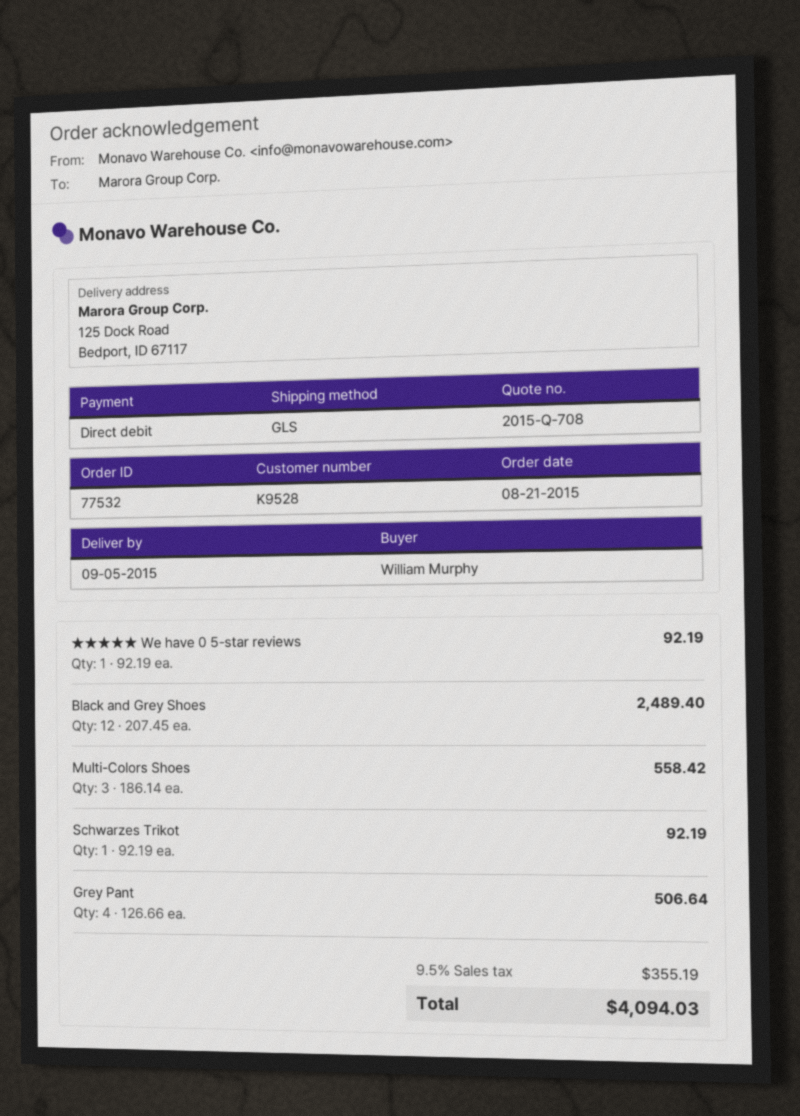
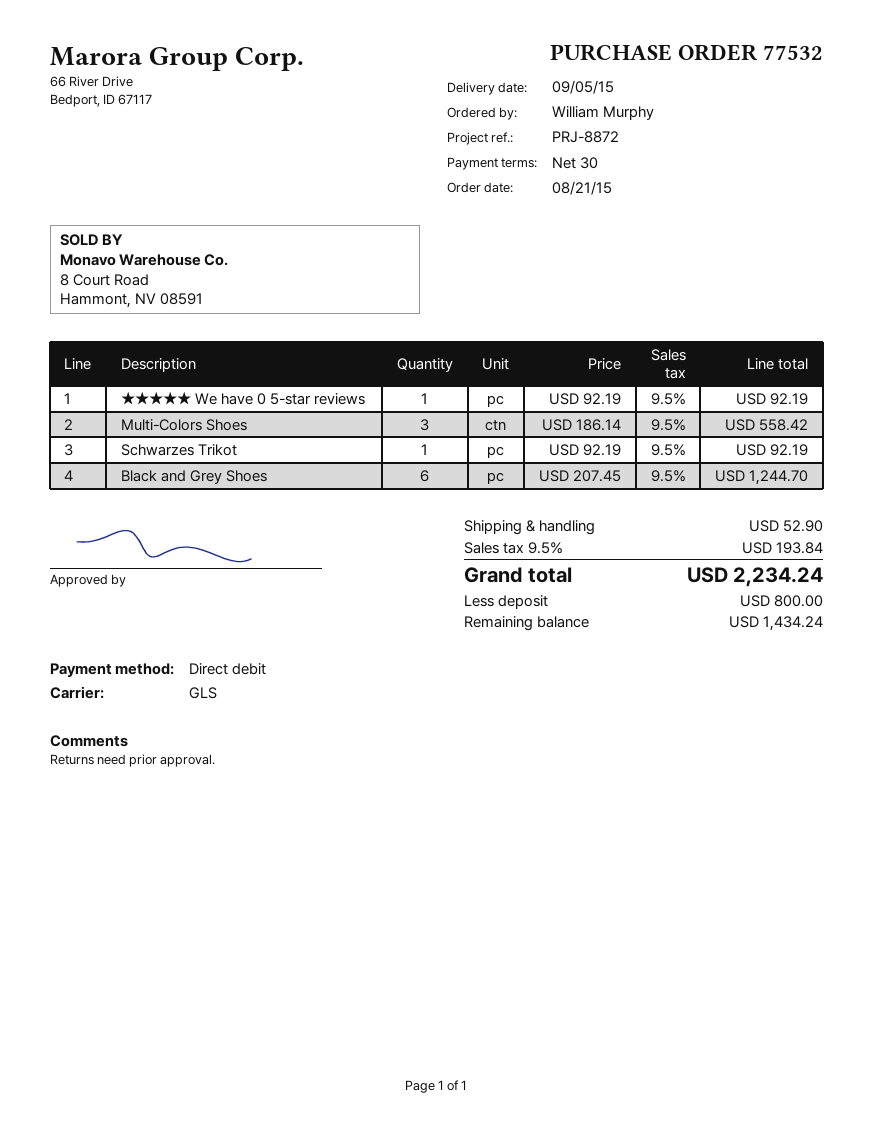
Black and Grey Shoes: 12 x 207.45 = 2489.40 -> 6 x 207.45 = 1244.70
Grey Pant: 4 x 126.66 = 506.64 -> none
shipping: none -> 52.90
tax: 9.5% = 355.19 -> 9.5% = 193.84
total: 4094.03 -> 2234.24

